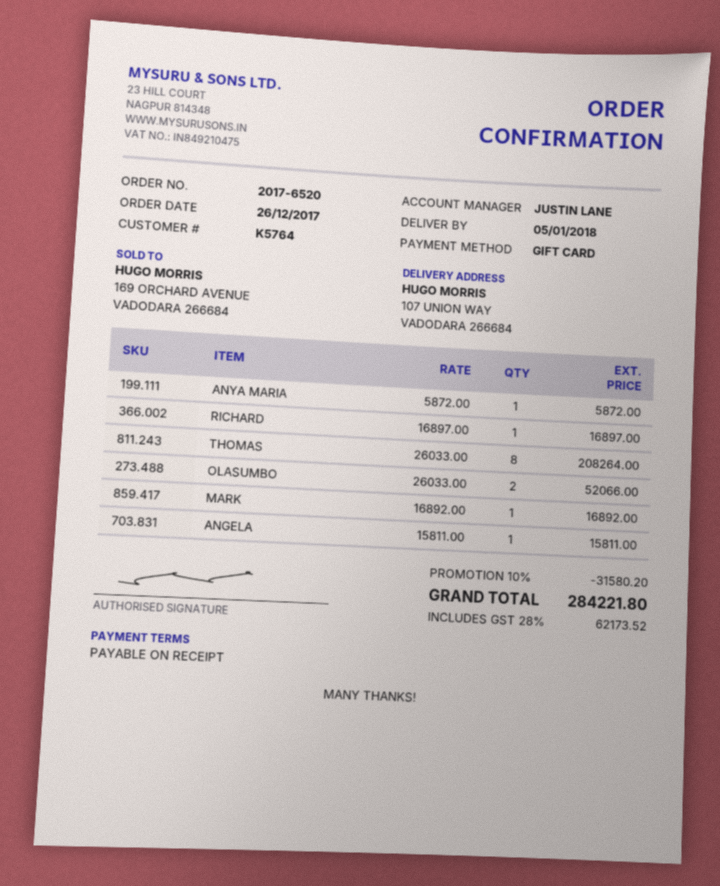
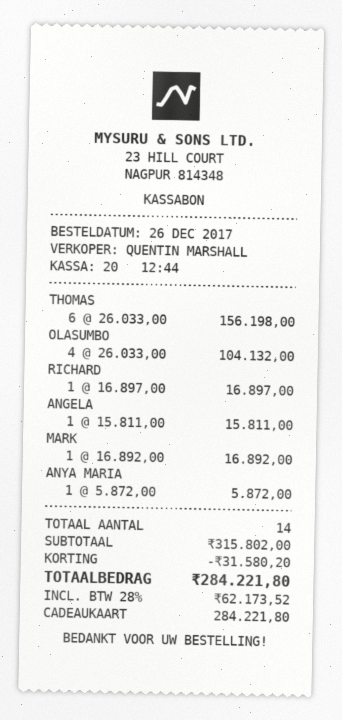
sales rep: JUSTIN LANE -> QUENTIN MARSHALL
THOMAS: 8 x 26033.00 = 208264.00 -> 6 x 26033.00 = 156198.00
OLASUMBO: 2 x 26033.00 = 52066.00 -> 4 x 26033.00 = 104132.00

